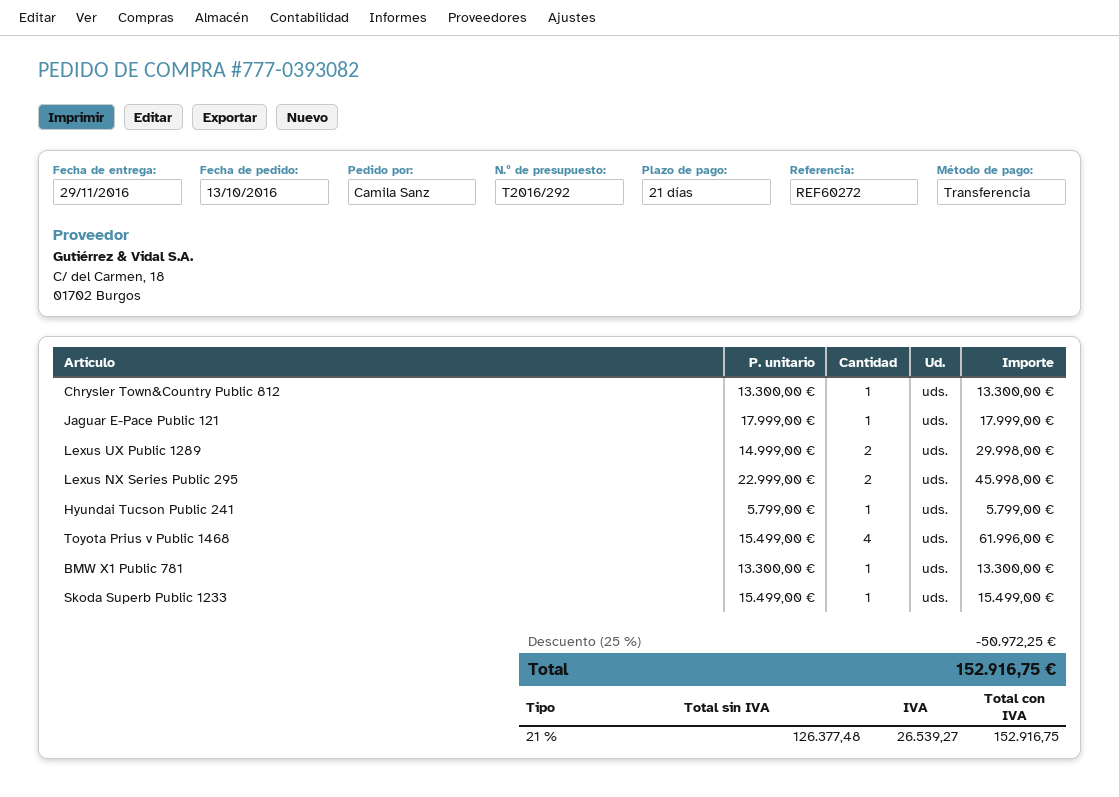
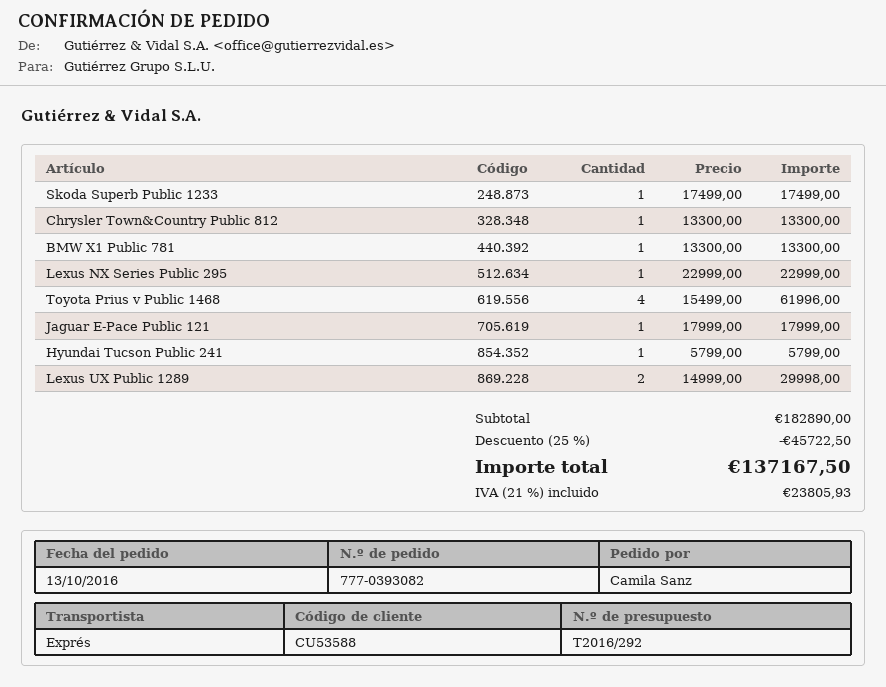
Lexus NX Series Public 295: 2 x 22999.00 = 45998.00 -> 1 x 22999.00 = 22999.00
Skoda Superb Public 1233: 1 x 15499.00 = 15499.00 -> 1 x 17499.00 = 17499.00
discount: 25% = 50972.25 -> 25% = 45722.50
tax: 21% = 26539.27 -> 21% = 23805.93
total: 152916.75 -> 137167.50

